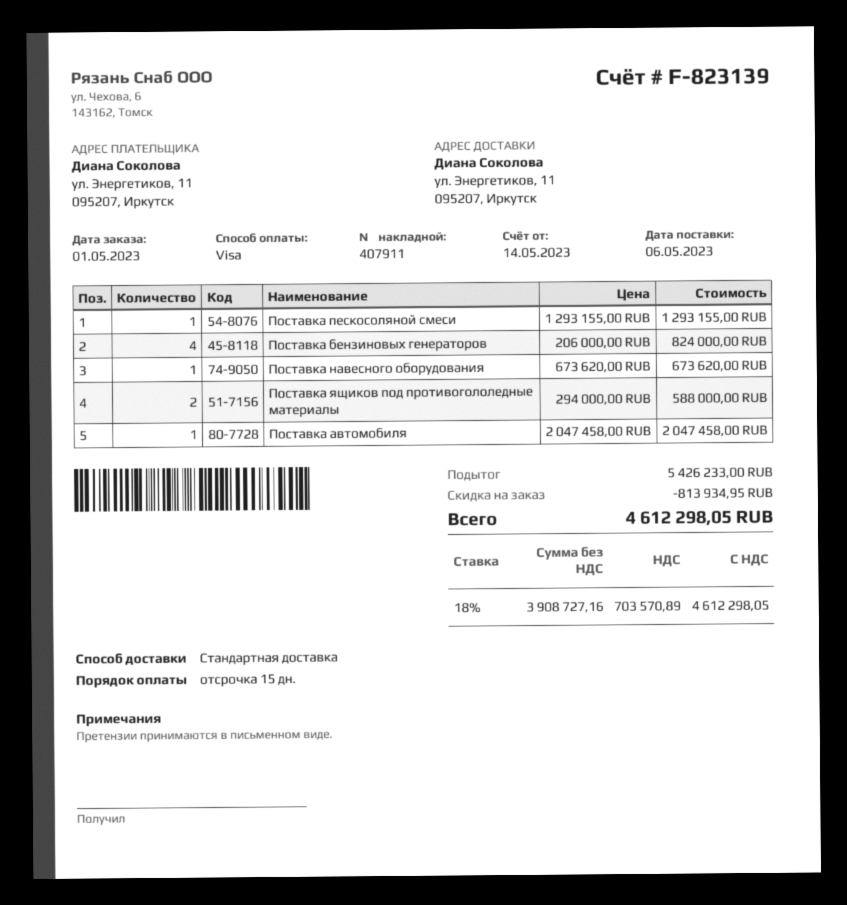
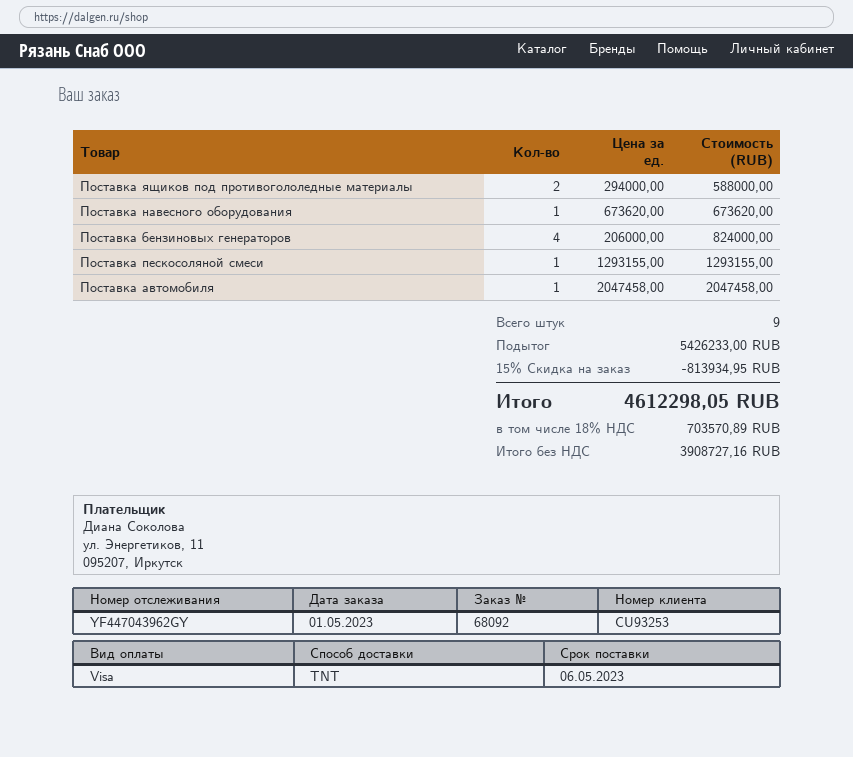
shipping method: standard -> TNT

